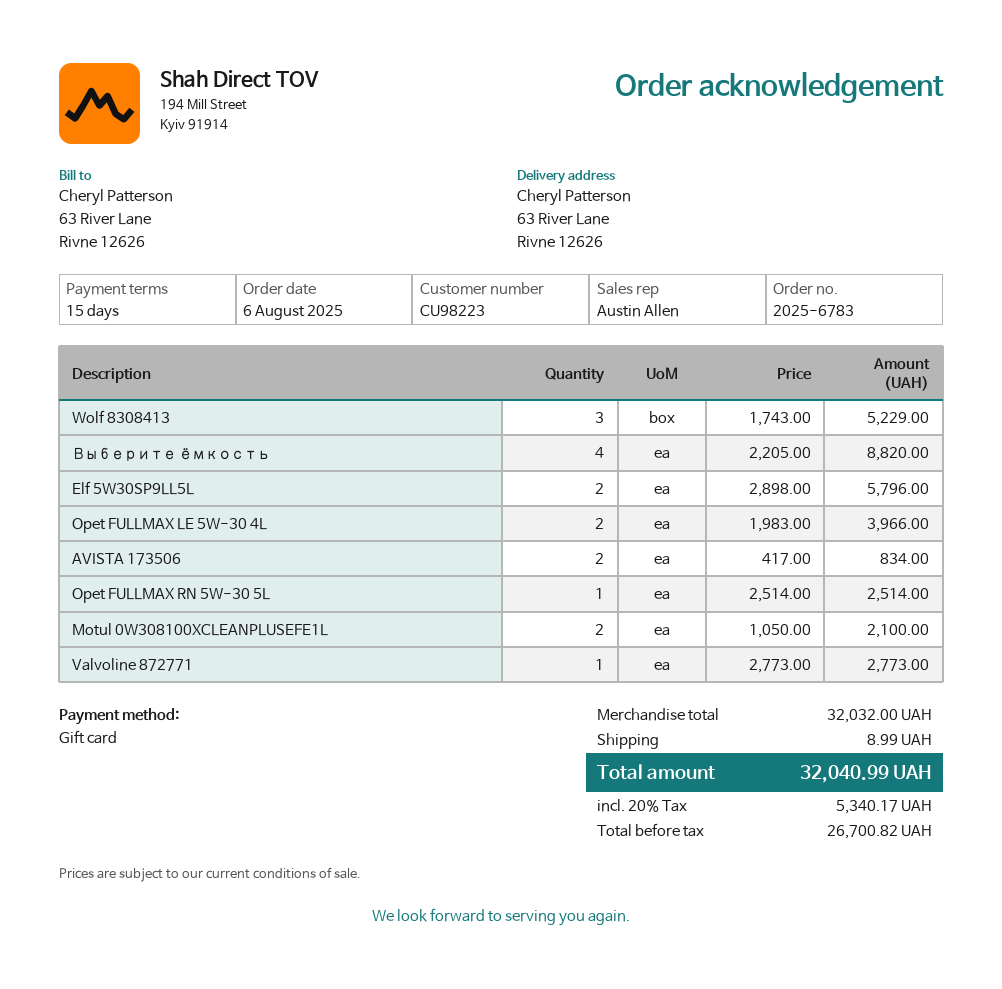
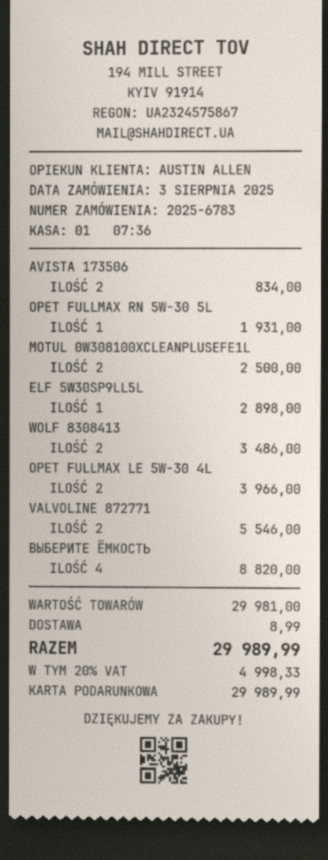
order date: 2025-08-06 -> 2025-08-03
Wolf 8308413: 3 for 5229.00 -> 2 for 3486.00
Elf 5W30SP9LL5L: 2 for 5796.00 -> 1 for 2898.00
Opet FULLMAX RN 5W-30 5L: 1 for 2514.00 -> 1 for 1931.00
Motul 0W308100XCLEANPLUSEFE1L: 2 for 2100.00 -> 2 for 2500.00
Valvoline 872771: 1 for 2773.00 -> 2 for 5546.00
subtotal: 32032.00 -> 29981.00
tax: 20% = 5340.17 -> 20% = 4998.33
total: 32040.99 -> 29989.99

